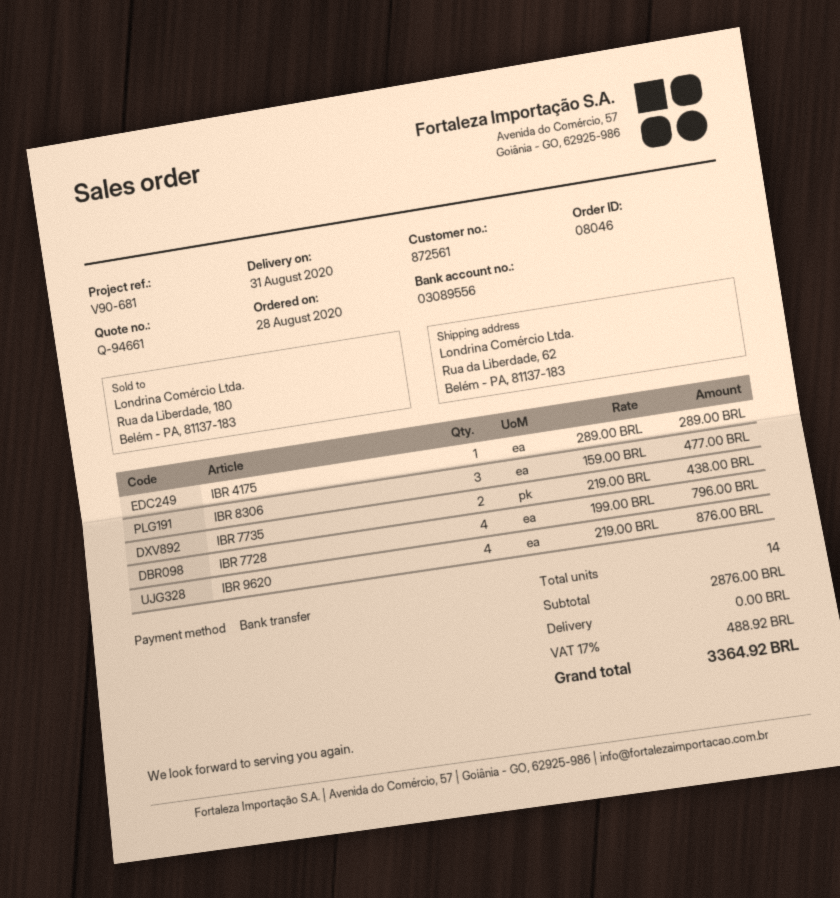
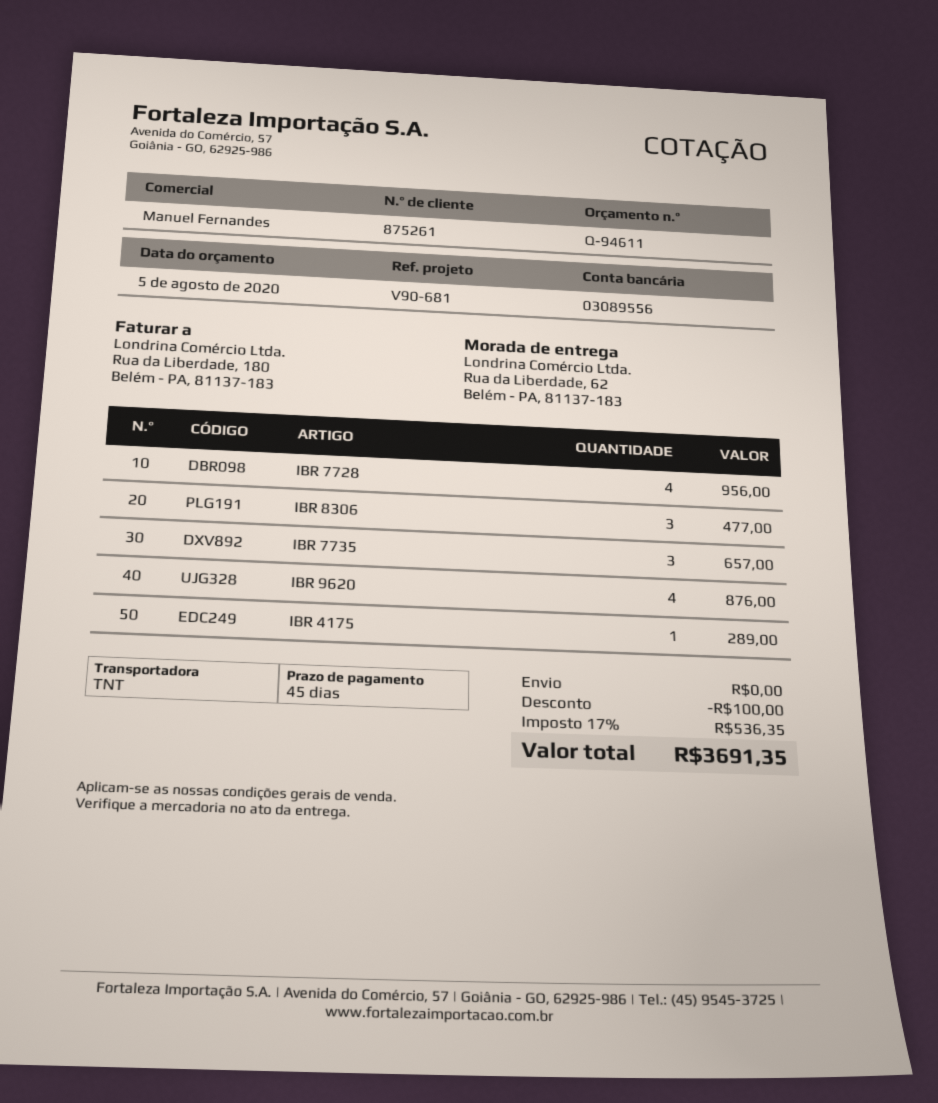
quote number: Q-94661 -> Q-94611
customer number: 872561 -> 875261
IBR 7735: 2 for 438.00 -> 3 for 657.00
IBR 7728: 4 for 796.00 -> 4 for 956.00
discount: none -> 100.00
tax: 17% = 488.92 -> 17% = 536.35
total: 3364.92 -> 3691.35

